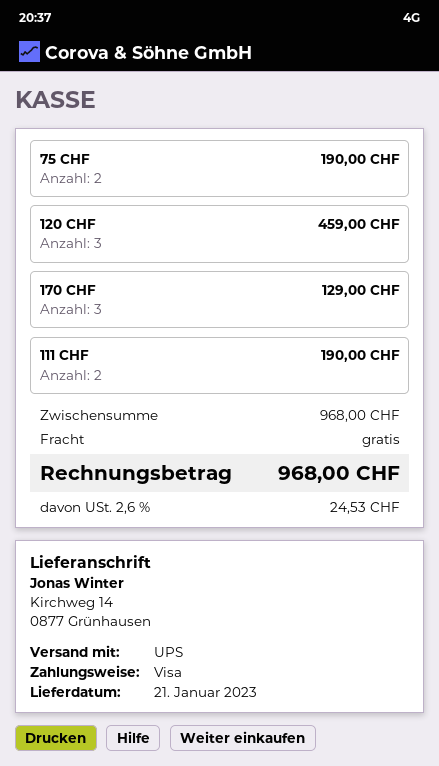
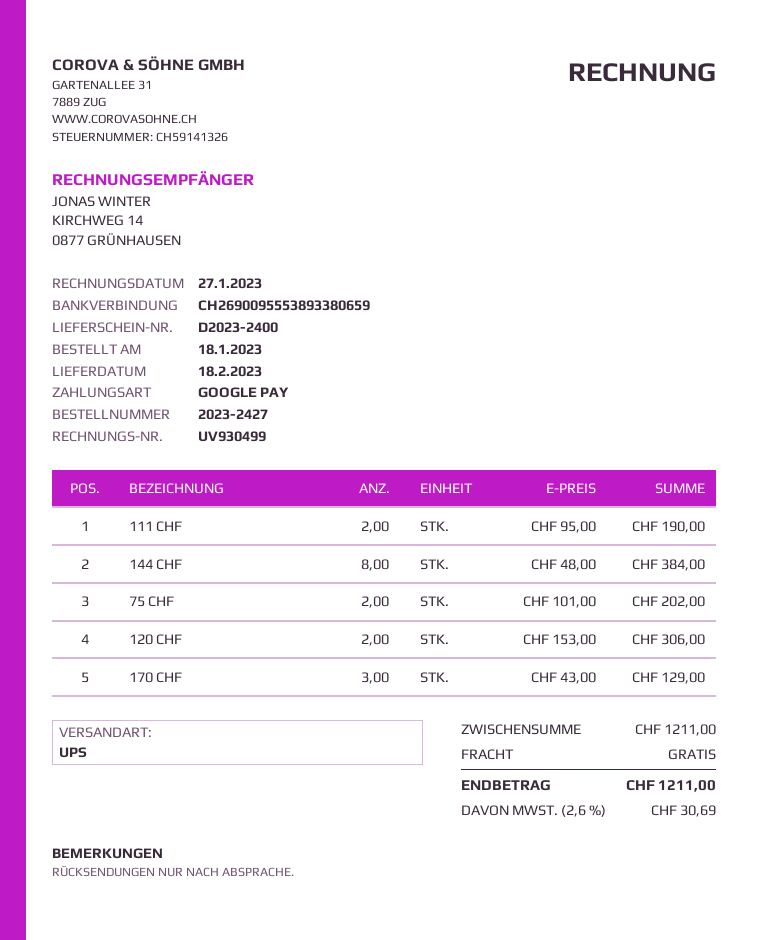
delivery date: 2023-01-21 -> 2023-02-18
payment method: Visa -> Google Pay
75 CHF: 2 for 190.00 -> 2 for 202.00
120 CHF: 3 for 459.00 -> 2 for 306.00
144 CHF: none -> 8 for 384.00
subtotal: 968.00 -> 1211.00
tax: 2.6% = 24.53 -> 2.6% = 30.69
total: 968.00 -> 1211.00

